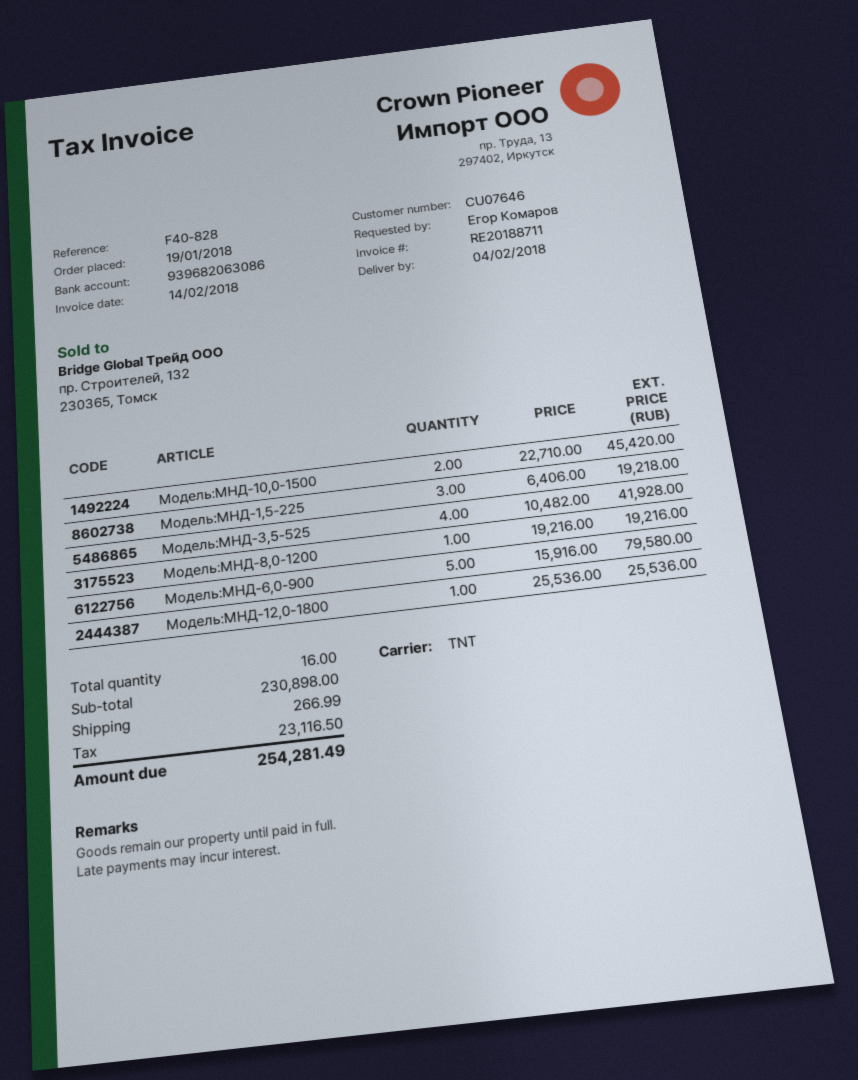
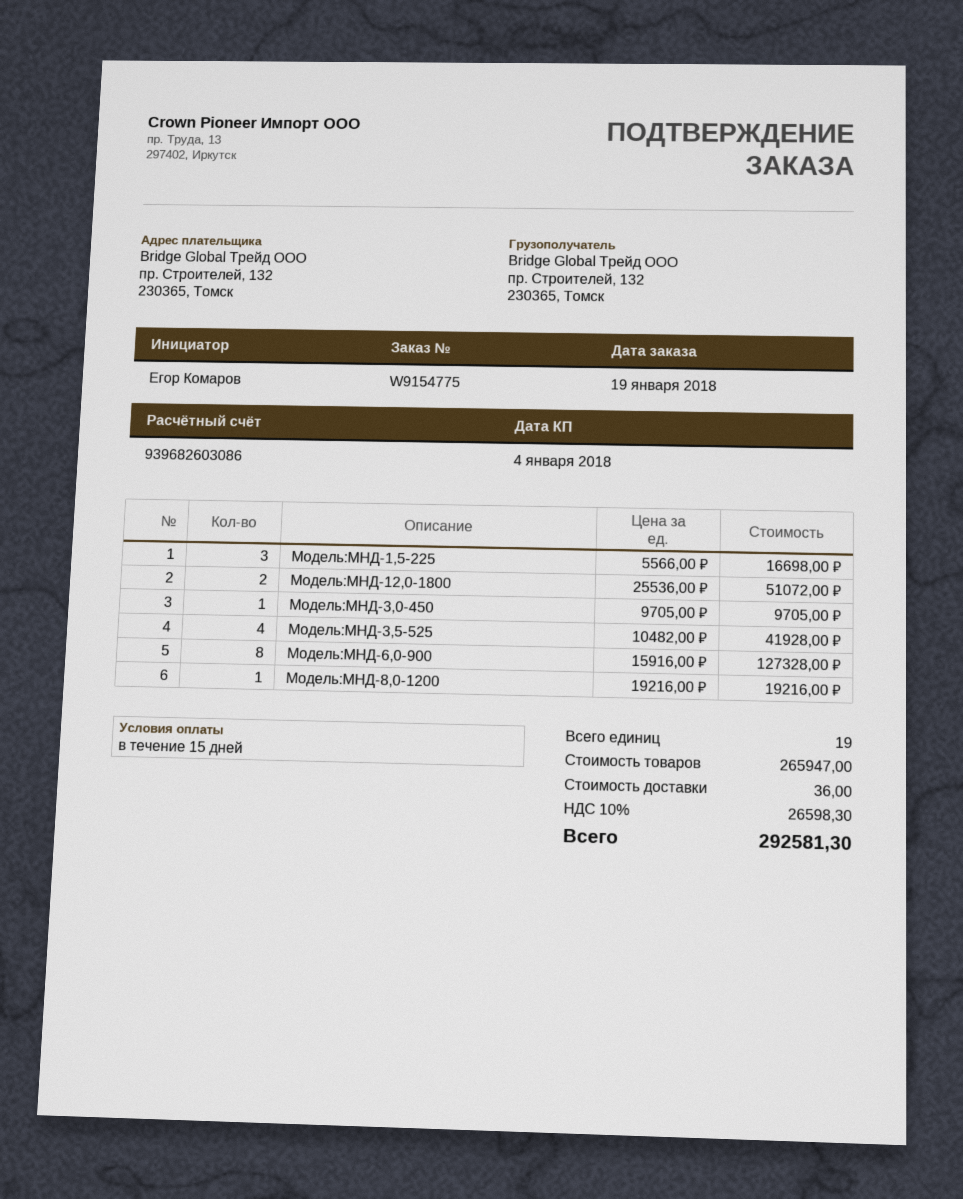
bank account: 939682063086 -> 939682603086
Модель:МНД-10,0-1500: 2 x 22710.00 = 45420.00 -> none
Модель:МНД-1,5-225: 3 x 6406.00 = 19218.00 -> 3 x 5566.00 = 16698.00
Модель:МНД-6,0-900: 5 x 15916.00 = 79580.00 -> 8 x 15916.00 = 127328.00
Модель:МНД-12,0-1800: 1 x 25536.00 = 25536.00 -> 2 x 25536.00 = 51072.00
Модель:МНД-3,0-450: none -> 1 x 9705.00 = 9705.00
total quantity: 16 -> 19
subtotal: 230898.00 -> 265947.00
shipping: 266.99 -> 36.00
tax: 23116.50 -> 26598.30
total: 254281.49 -> 292581.30

